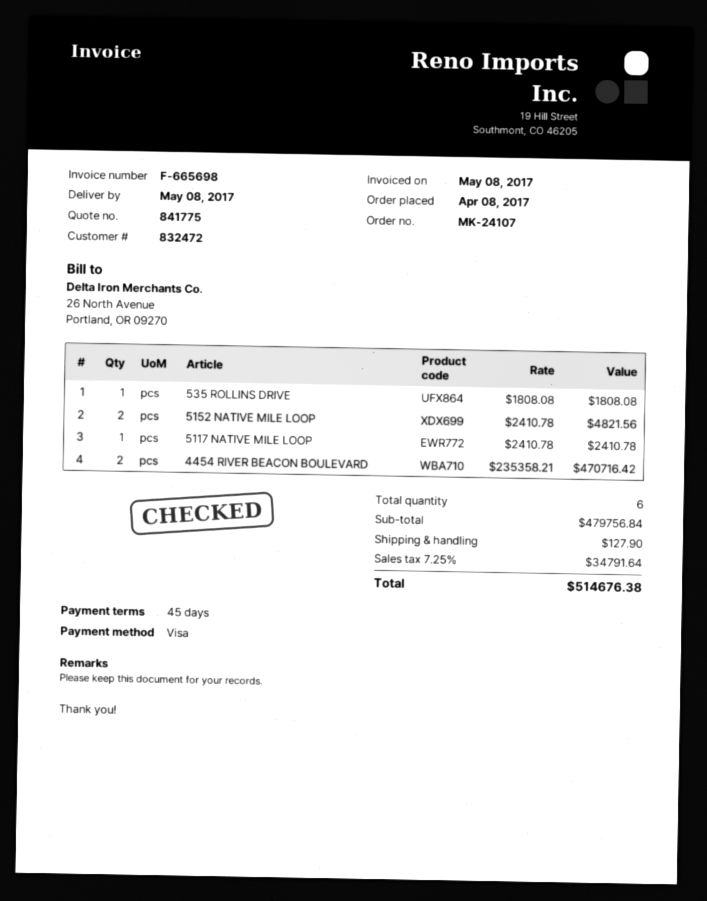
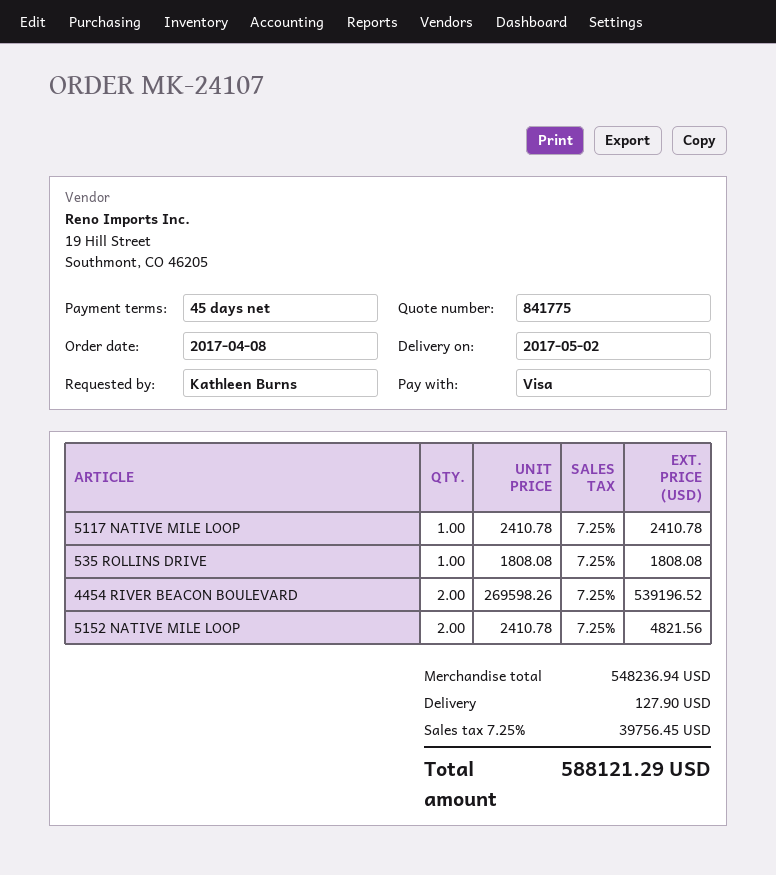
delivery date: 2017-05-08 -> 2017-05-02
4454 RIVER BEACON BOULEVARD: 2 x 235358.21 = 470716.42 -> 2 x 269598.26 = 539196.52
subtotal: 479756.84 -> 548236.94
tax: 7.25% = 34791.64 -> 7.25% = 39756.45
total: 514676.38 -> 588121.29

